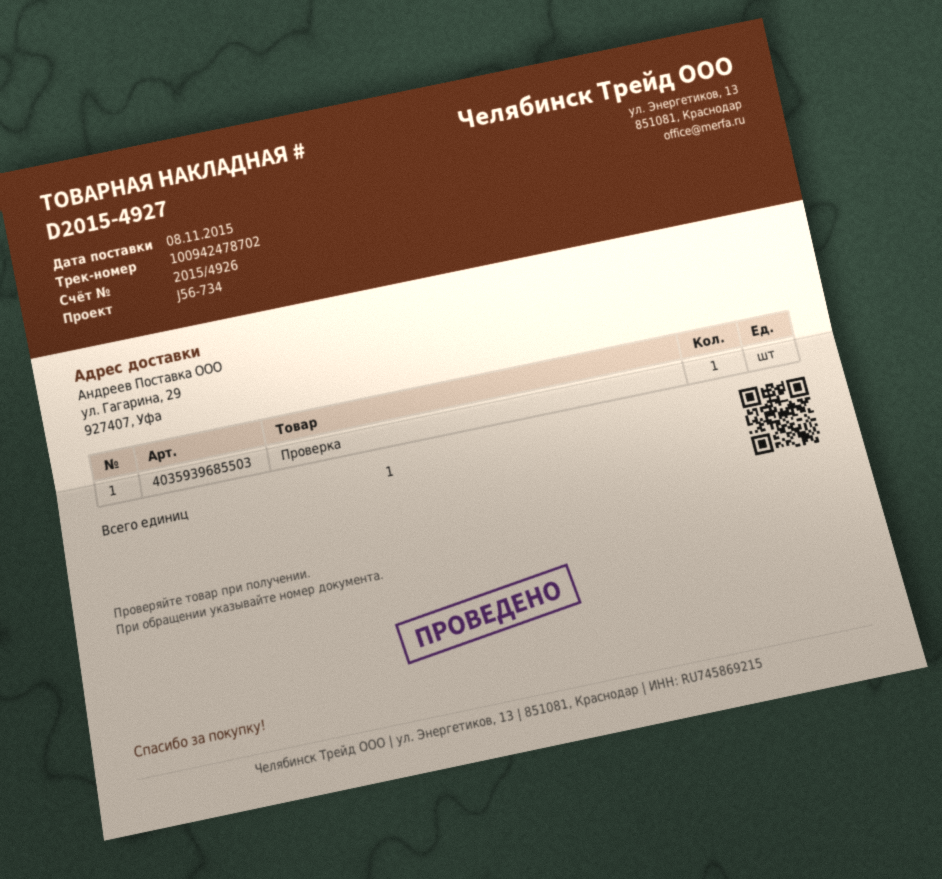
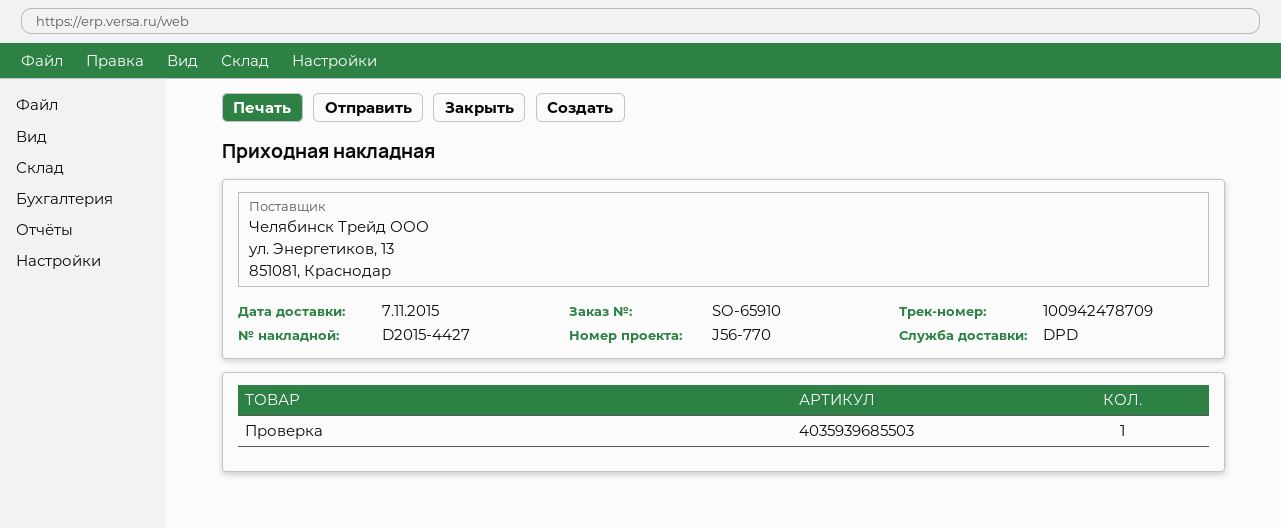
delivery note number: D2015-4927 -> D2015-4427
delivery date: 2015-11-08 -> 2015-11-07
reference: J56-734 -> J56-770
tracking number: 100942478702 -> 100942478709

